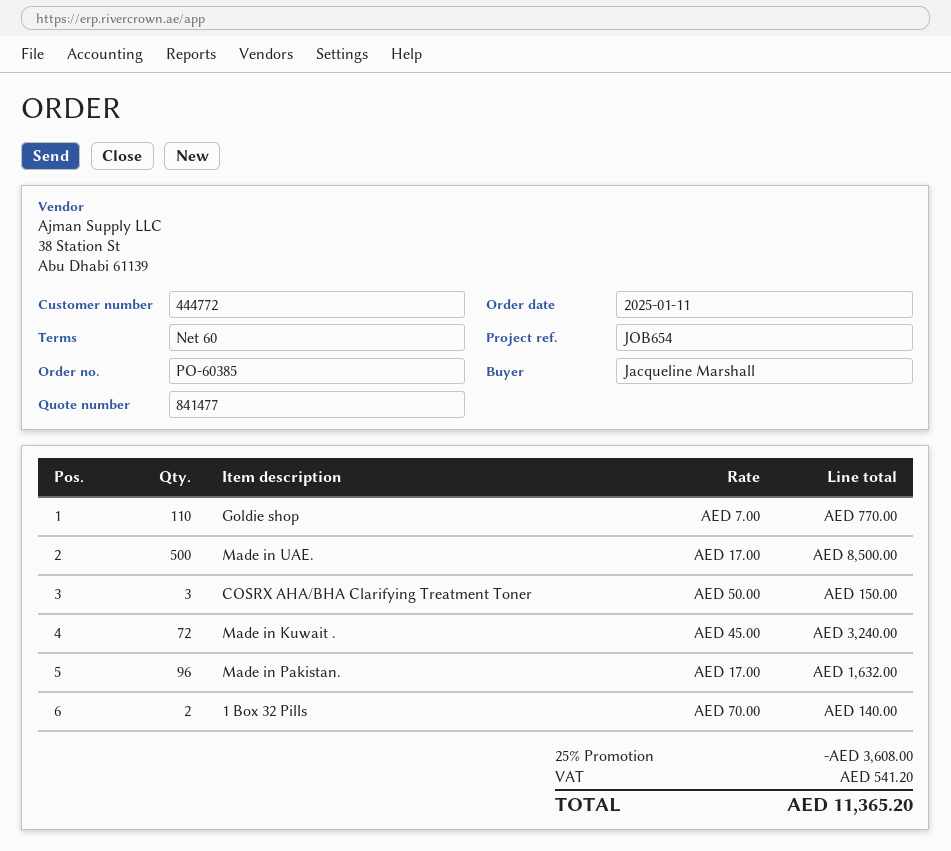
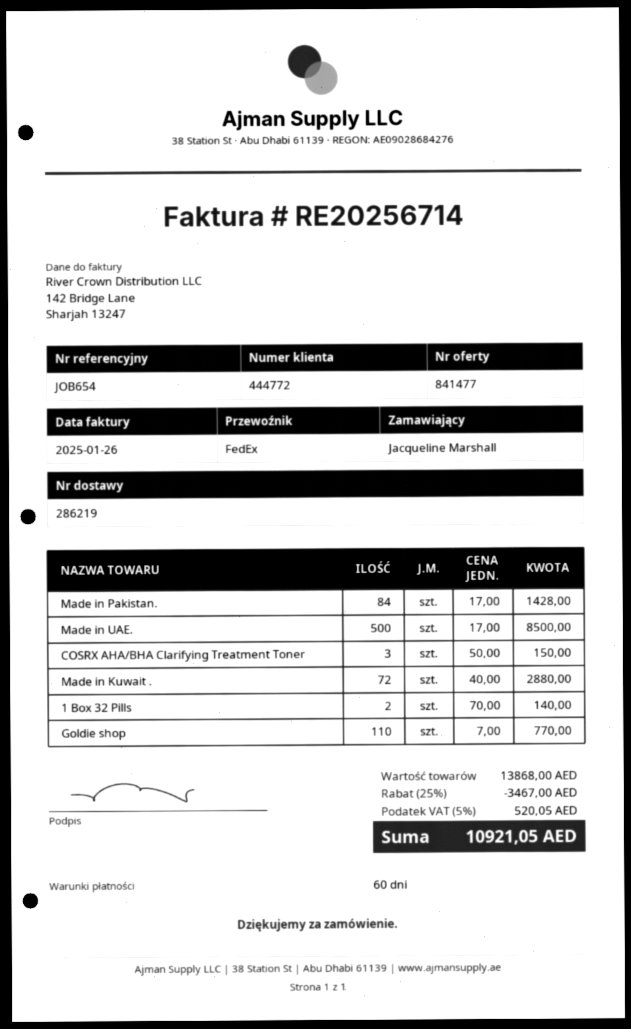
Made in Kuwait .: 72 x 45.00 = 3240.00 -> 72 x 40.00 = 2880.00
Made in Pakistan.: 96 x 17.00 = 1632.00 -> 84 x 17.00 = 1428.00
discount: 25% = 3608.00 -> 25% = 3467.00
tax: 541.20 -> 520.05
total: 11365.20 -> 10921.05

